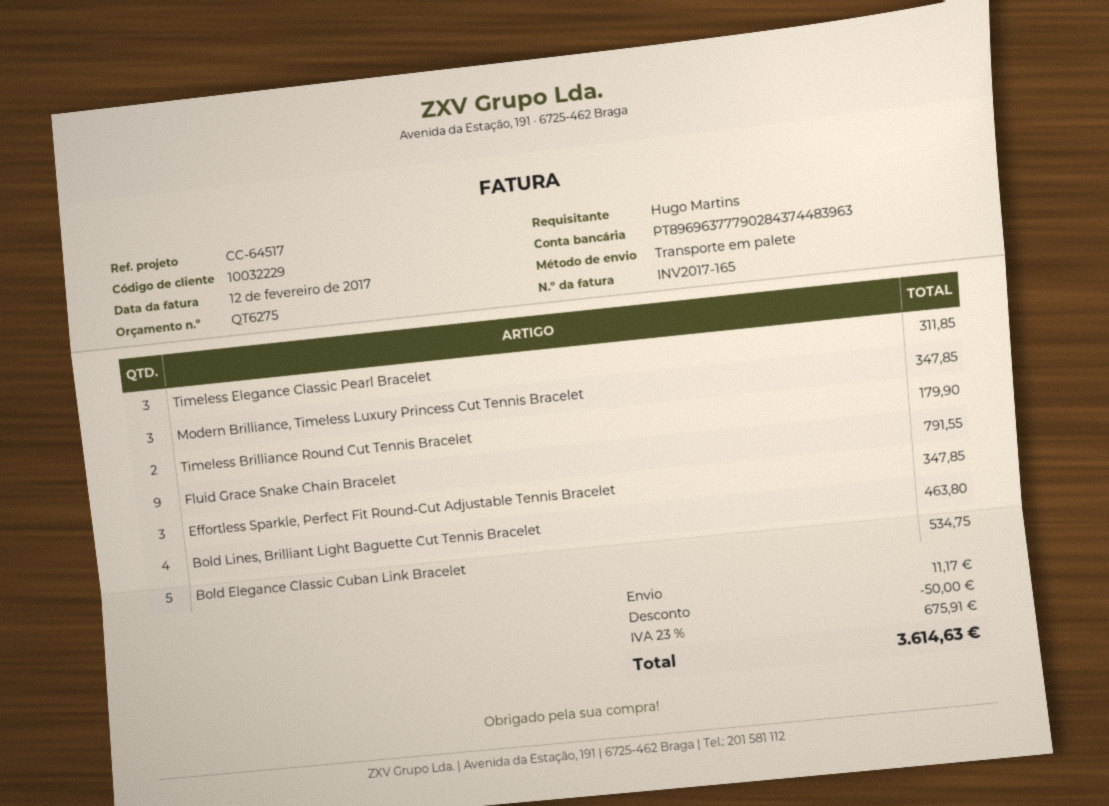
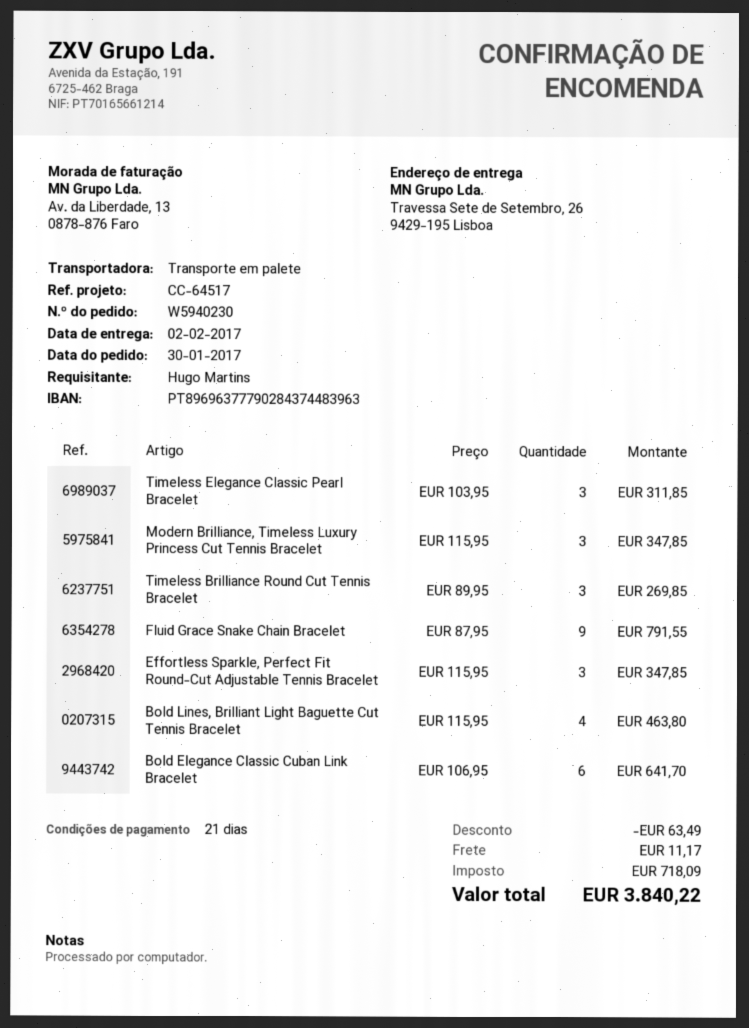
Timeless Brilliance Round Cut Tennis Bracelet: 2 for 179.90 -> 3 for 269.85
Bold Elegance Classic Cuban Link Bracelet: 5 for 534.75 -> 6 for 641.70
discount: 50.00 -> 63.49
tax: 675.91 -> 718.09
total: 3614.63 -> 3840.22

